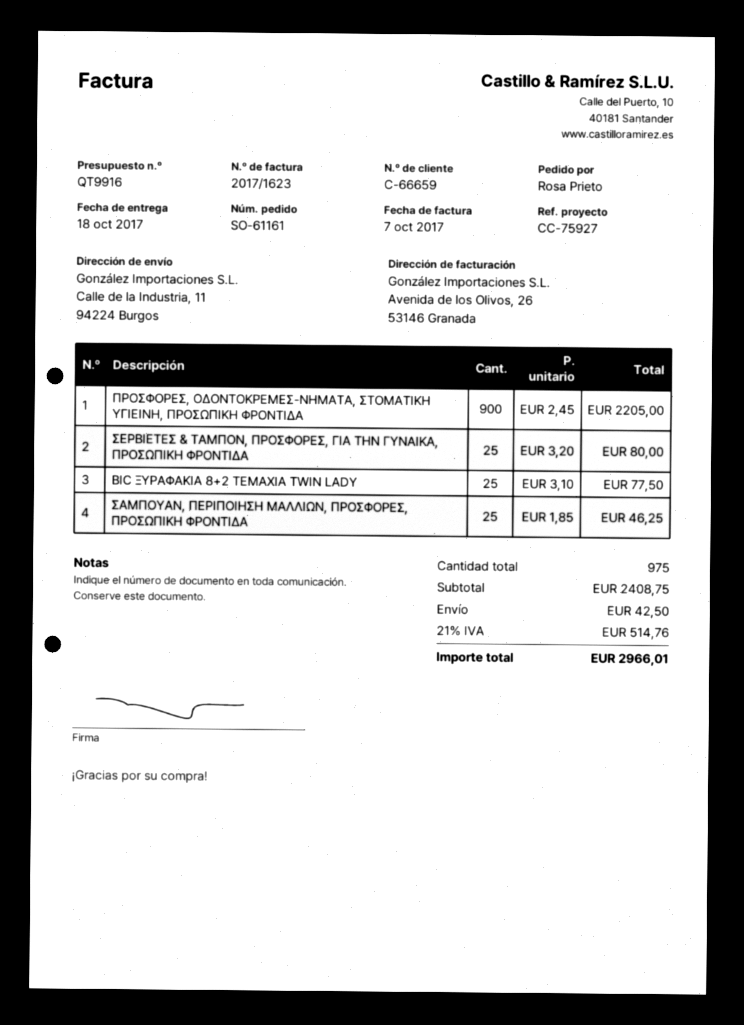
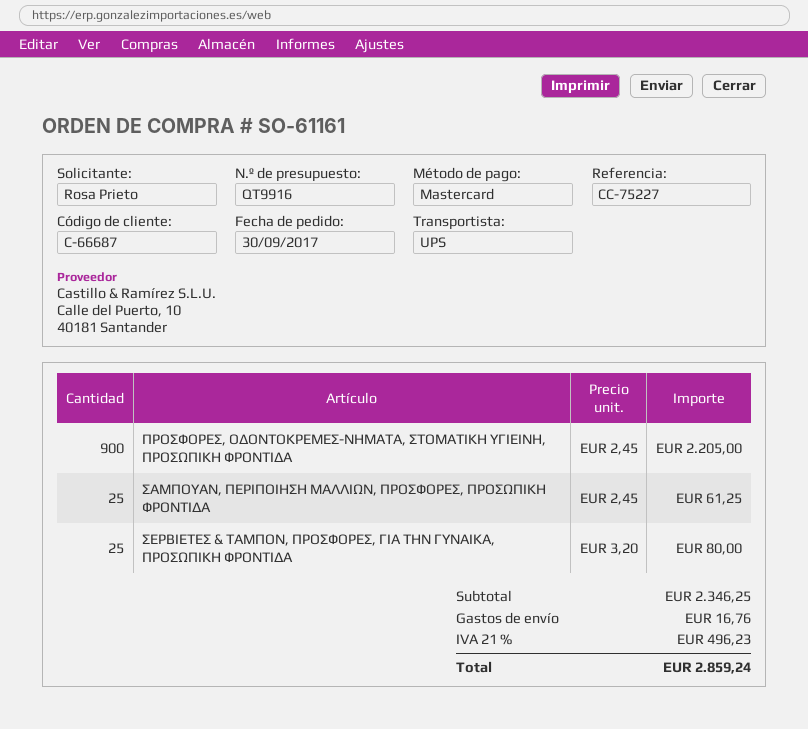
customer number: C-66659 -> C-66687
reference: CC-75927 -> CC-75227
BIC ΞΥΡΑΦΑΚΙΑ 8+2 ΤΕΜΑΧΙΑ TWIN LADY: 25 x 3.10 = 77.50 -> none
ΣΑΜΠΟΥΑΝ, ΠΕΡΙΠΟΙΗΣΗ ΜΑΛΛΙΩΝ, ΠΡΟΣΦΟΡΕΣ, ΠΡΟΣΩΠΙΚΗ ΦΡΟΝΤΙΔΑ: 25 x 1.85 = 46.25 -> 25 x 2.45 = 61.25
subtotal: 2408.75 -> 2346.25
shipping: 42.50 -> 16.76
tax: 21% = 514.76 -> 21% = 496.23
total: 2966.01 -> 2859.24

